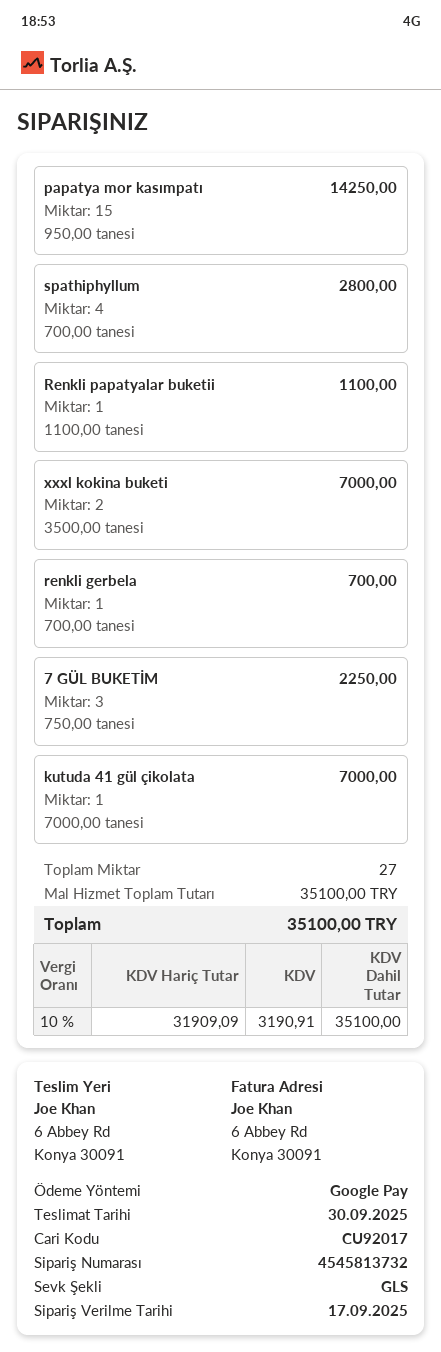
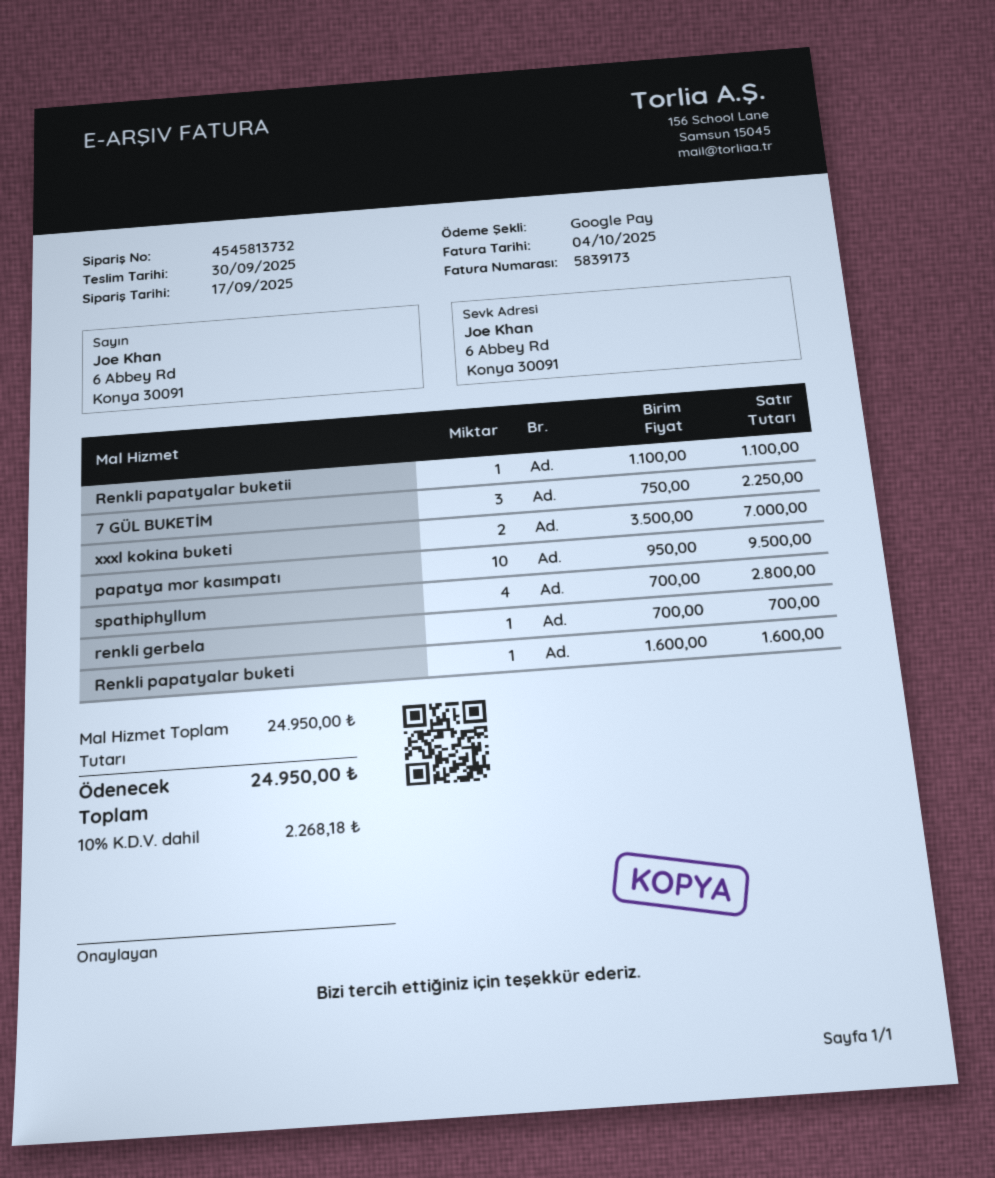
papatya mor kasımpatı: 15 x 950.00 = 14250.00 -> 10 x 950.00 = 9500.00
kutuda 41 gül çikolata: 1 x 7000.00 = 7000.00 -> none
Renkli papatyalar buketi: none -> 1 x 1600.00 = 1600.00
subtotal: 35100.00 -> 24950.00
tax: 10% = 3190.91 -> 10% = 2268.18
total: 35100.00 -> 24950.00

